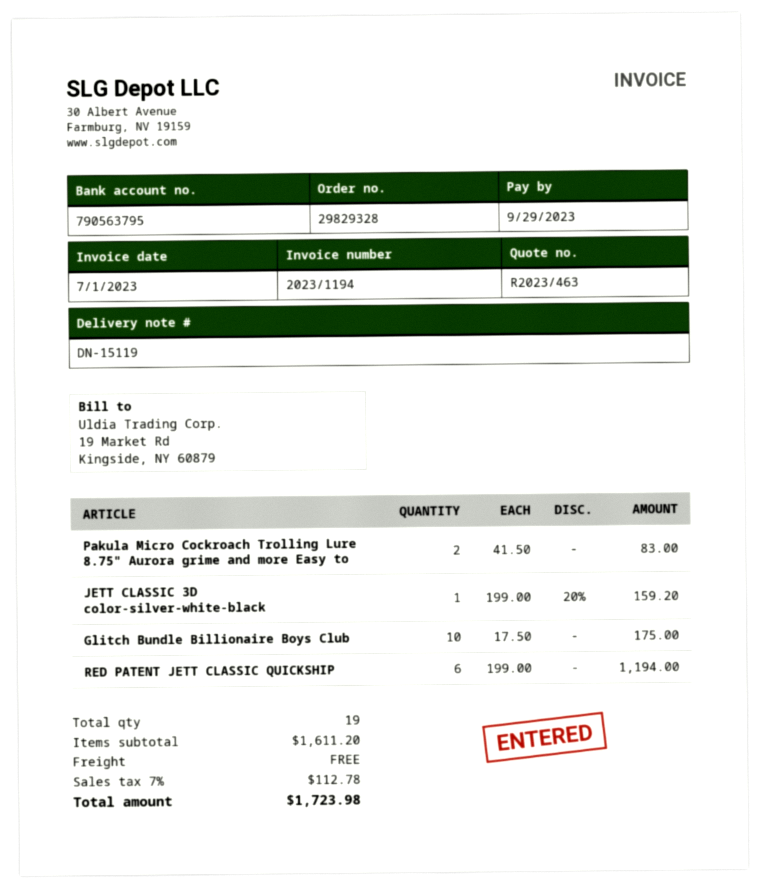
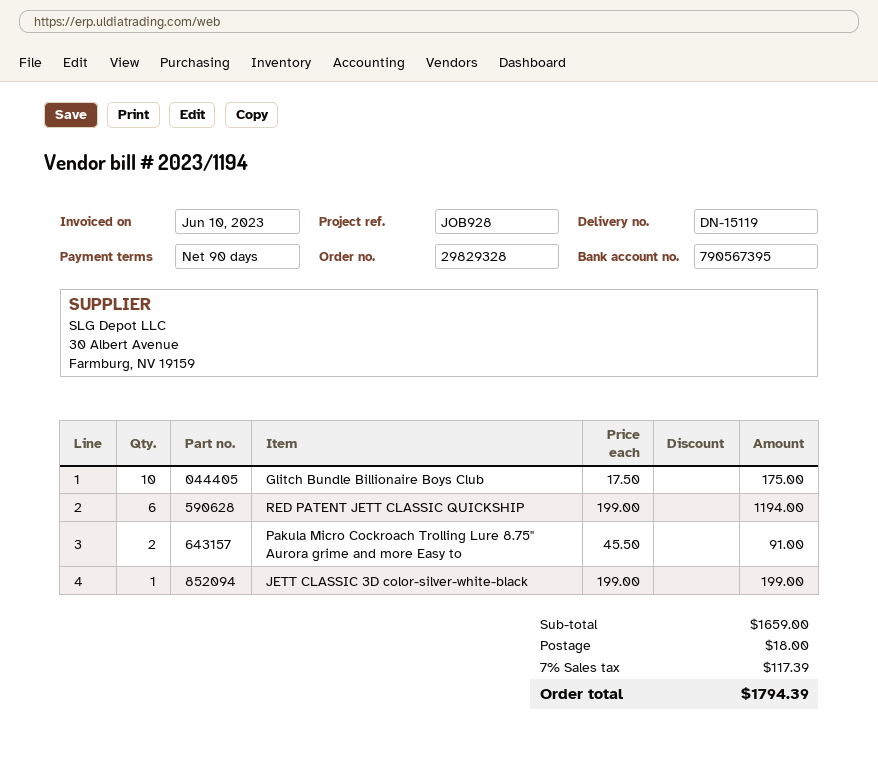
invoice date: 2023-07-01 -> 2023-06-10
bank account: 790563795 -> 790567395
Pakula Micro Cockroach Trolling Lure 8.75" Aurora grime and more Easy to: 2 x 41.50 = 83.00 -> 2 x 45.50 = 91.00
JETT CLASSIC 3D color-silver-white-black: 1 x 199.00 - 20% = 159.20 -> 1 x 199.00 = 199.00
subtotal: 1611.20 -> 1659.00
shipping: 0.00 -> 18.00
tax: 7% = 112.78 -> 7% = 117.39
total: 1723.98 -> 1794.39

